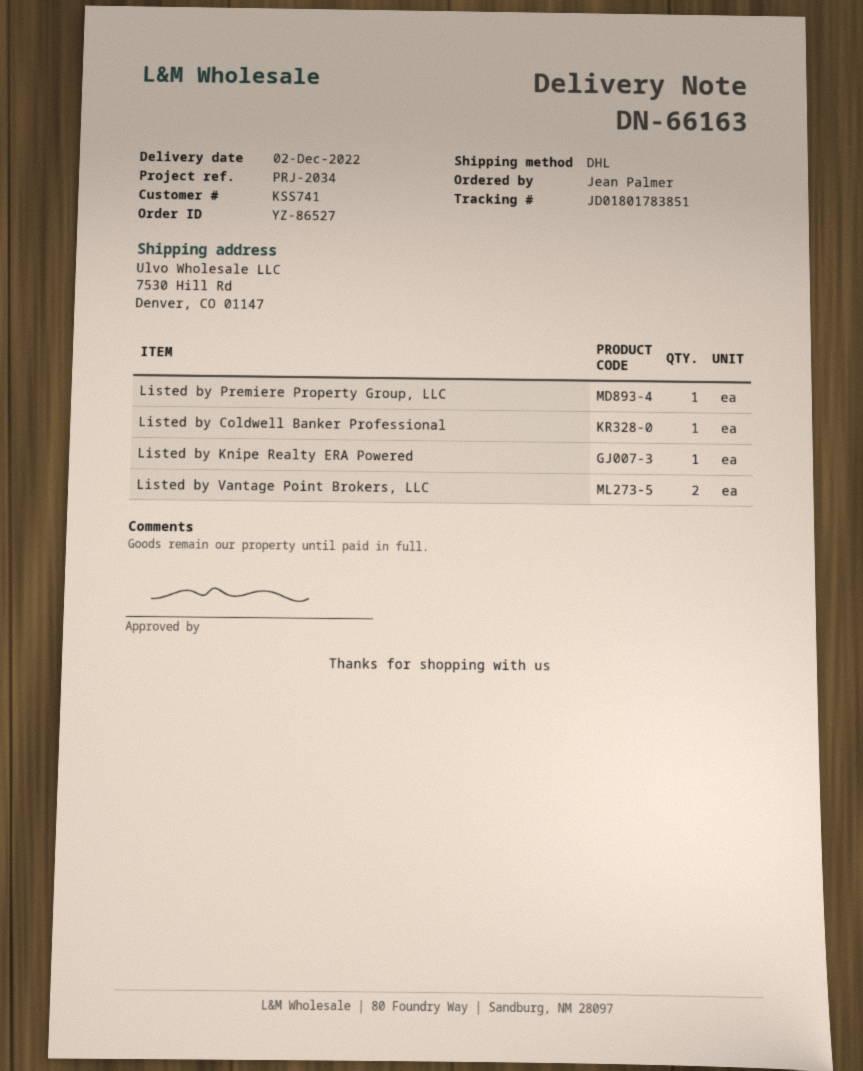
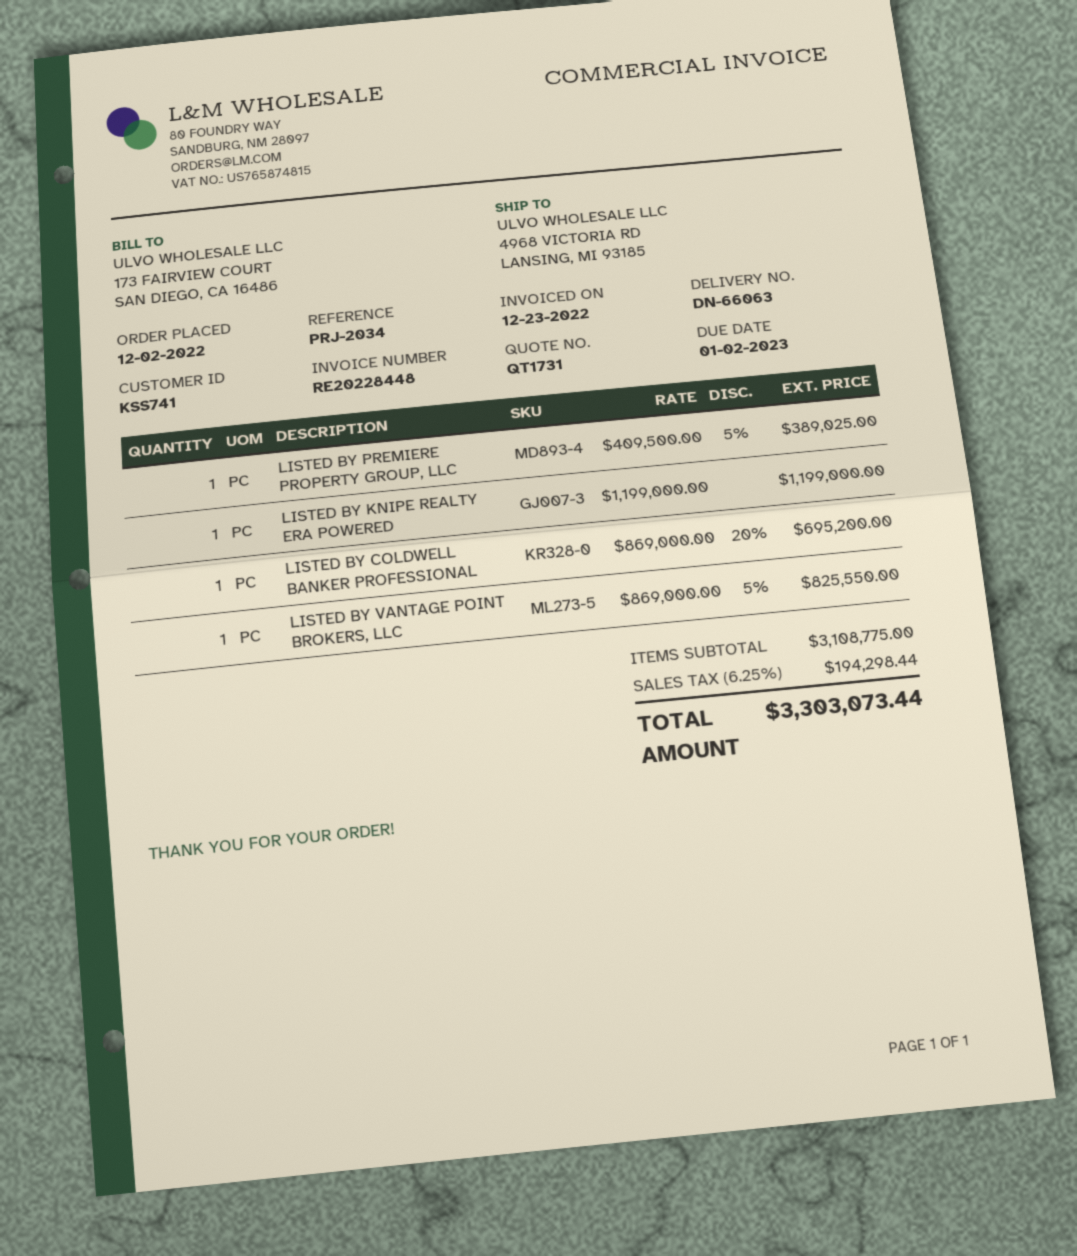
delivery note number: DN-66163 -> DN-66063
ship to: 7530 Hill Rd, Denver, CO 01147 -> 4968 VICTORIA RD, LANSING, MI 93185
Listed by Vantage Point Brokers, LLC: 2 -> 1

